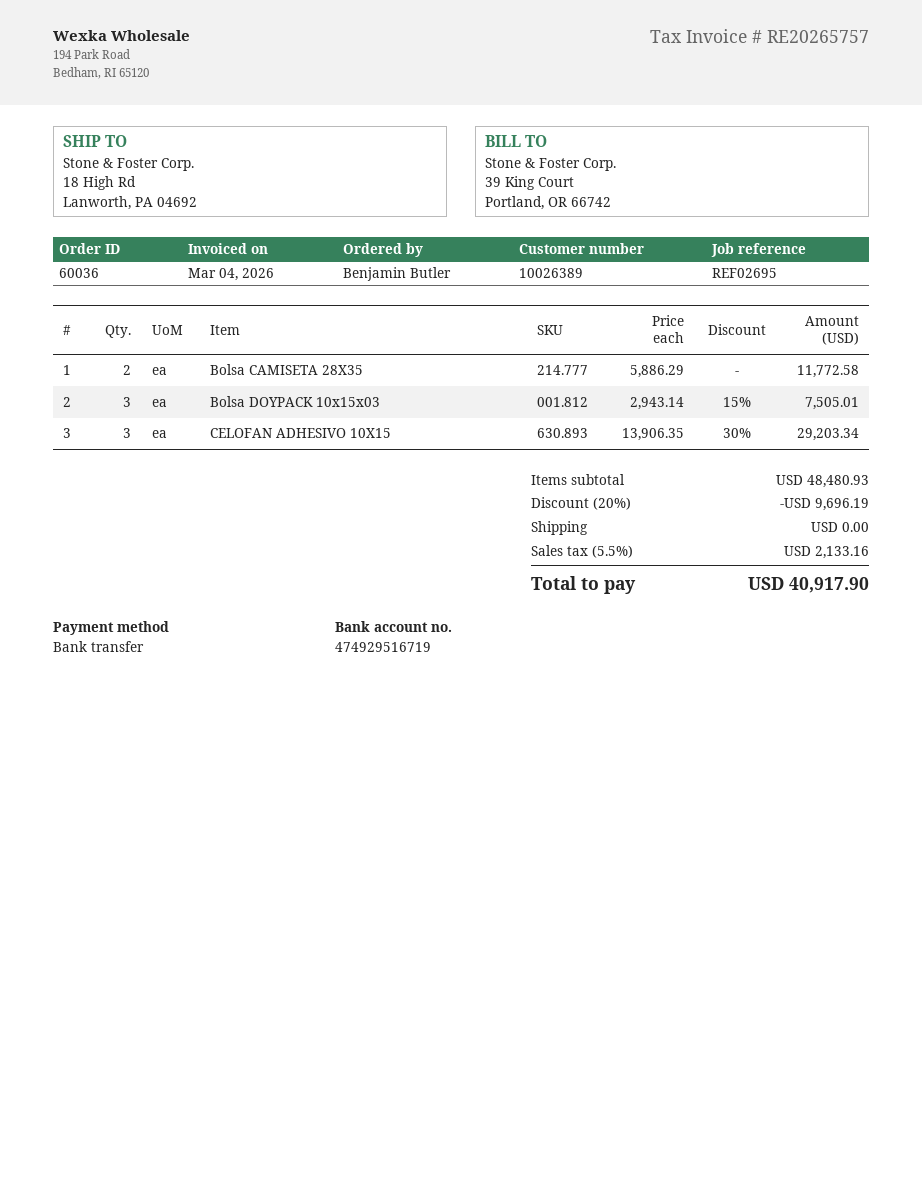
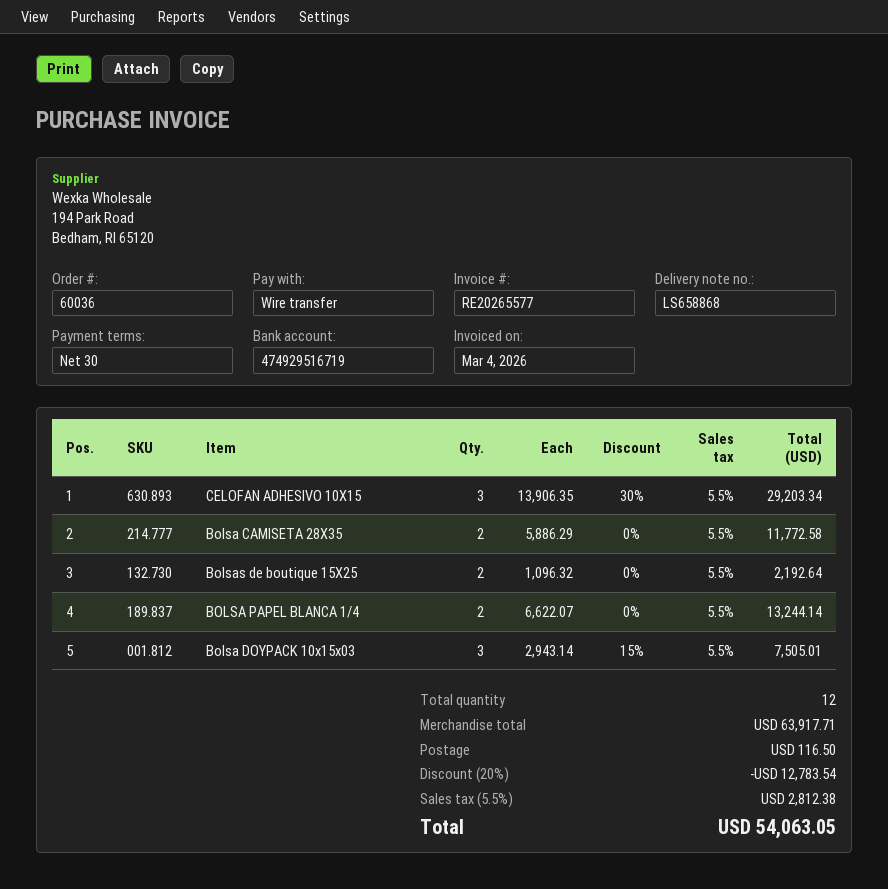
invoice number: RE20265757 -> RE20265577
Bolsas de boutique 15X25: none -> 2 x 1096.32 = 2192.64
BOLSA PAPEL BLANCA 1/4: none -> 2 x 6622.07 = 13244.14
subtotal: 48480.93 -> 63917.71
discount: 20% = 9696.19 -> 20% = 12783.54
shipping: 0.00 -> 116.50
tax: 5.5% = 2133.16 -> 5.5% = 2812.38
total: 40917.90 -> 54063.05

